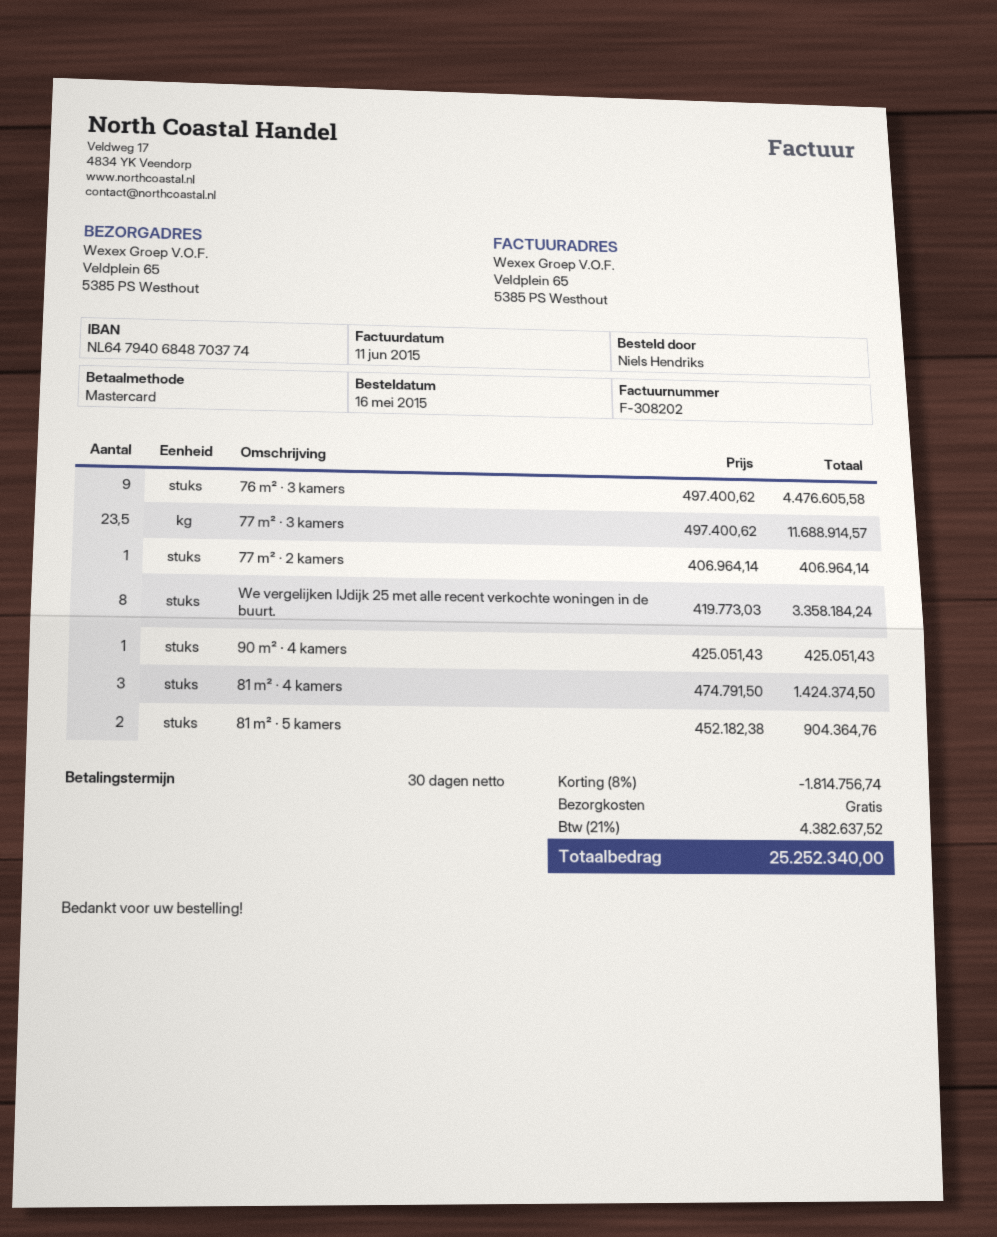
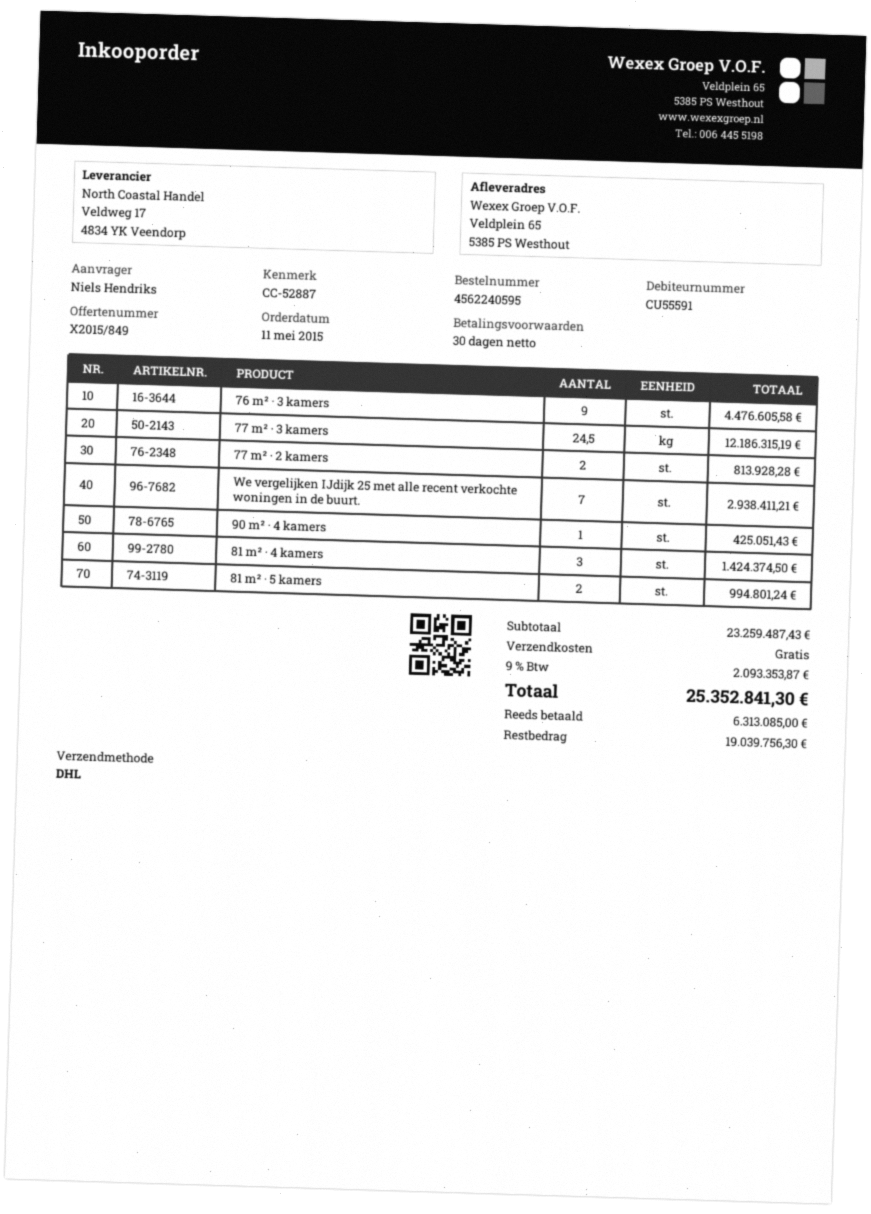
order date: 2015-05-16 -> 2015-05-11
77 m² · 3 kamers: 23.5 for 11688914.57 -> 24.5 for 12186315.19
77 m² · 2 kamers: 1 for 406964.14 -> 2 for 813928.28
We vergelijken IJdijk 25 met alle recent verkochte woningen in de buurt.: 8 for 3358184.24 -> 7 for 2938411.21
81 m² · 5 kamers: 2 for 904364.76 -> 2 for 994801.24
discount: 8% = 1814756.74 -> none
tax: 21% = 4382637.52 -> 9% = 2093353.87
total: 25252340.00 -> 25352841.30

